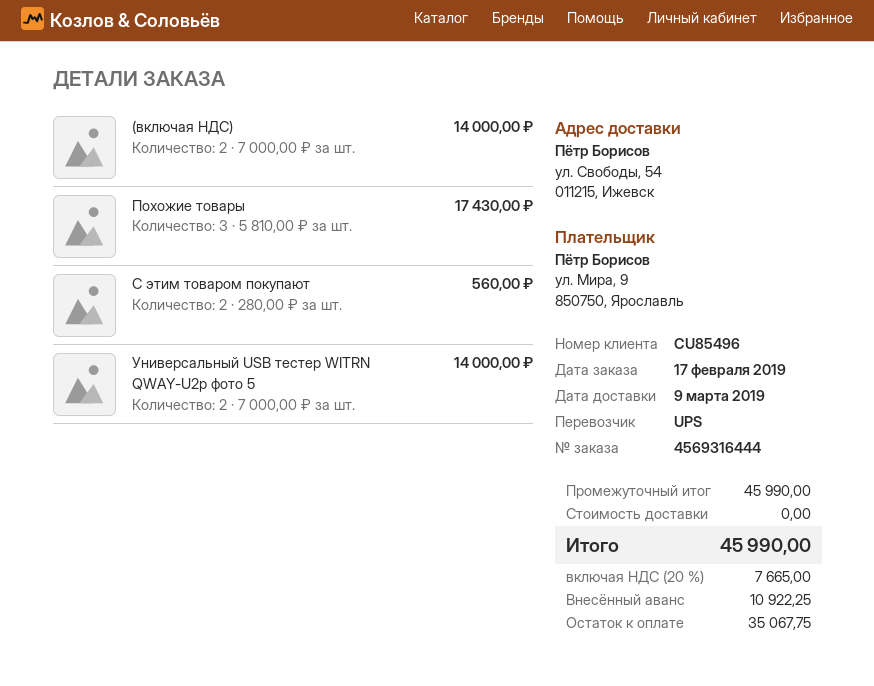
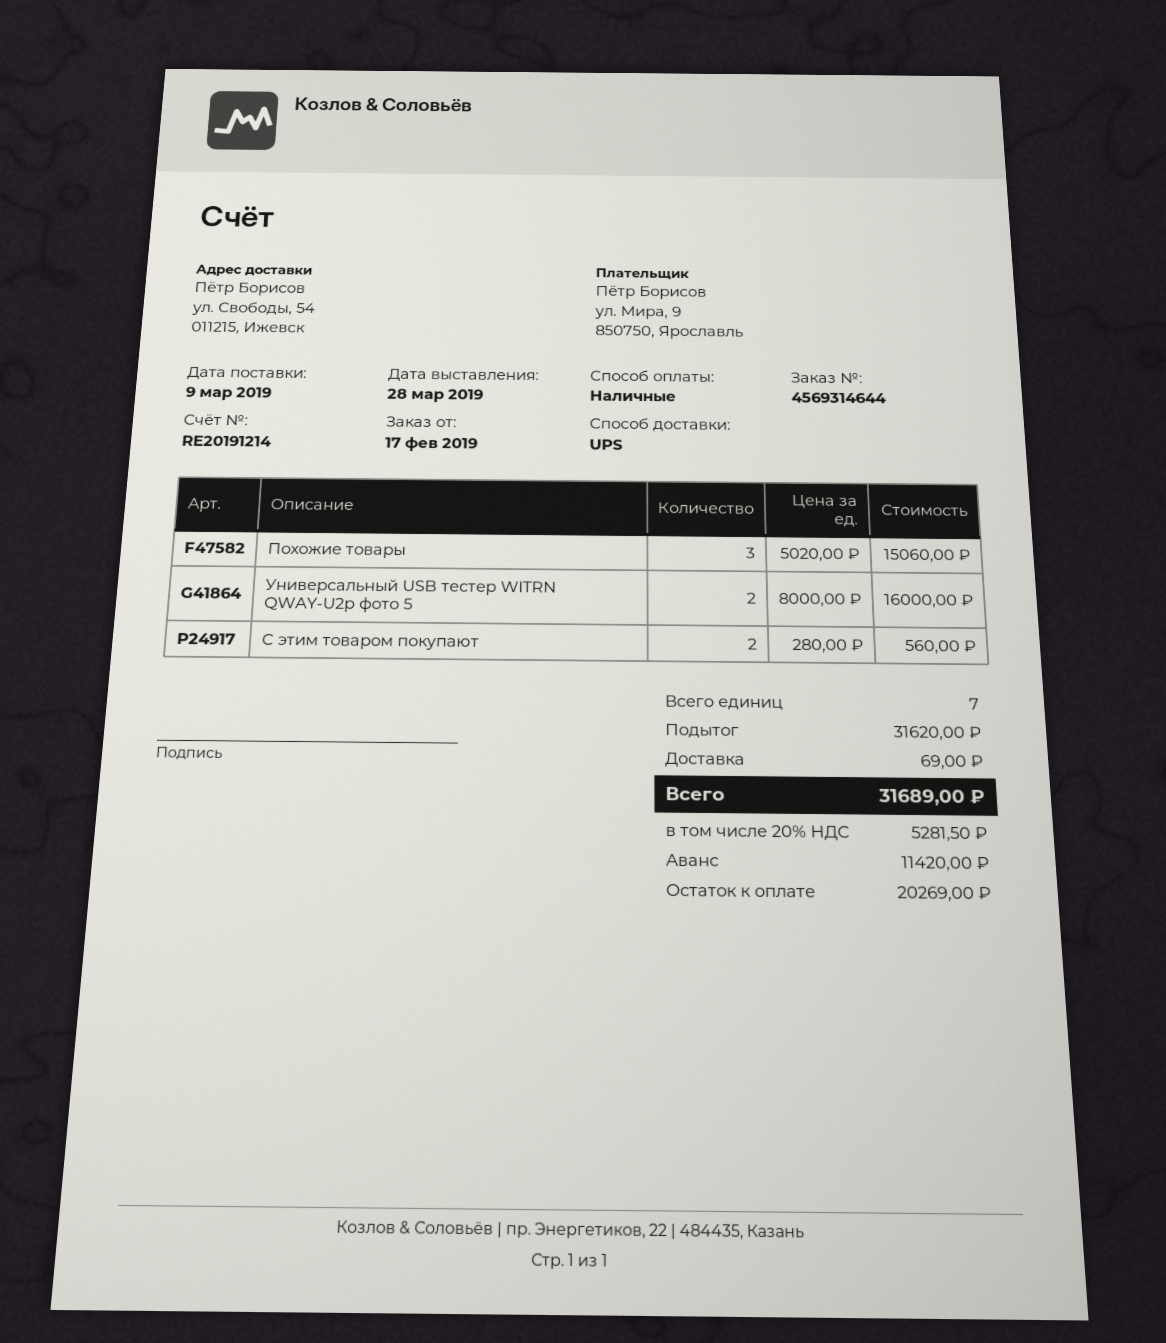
order number: 4569316444 -> 4569314644
(включая НДС): 2 x 7000.00 = 14000.00 -> none
Похожие товары: 3 x 5810.00 = 17430.00 -> 3 x 5020.00 = 15060.00
Универсальный USB тестер WITRN QWAY-U2p фото 5: 2 x 7000.00 = 14000.00 -> 2 x 8000.00 = 16000.00
subtotal: 45990.00 -> 31620.00
shipping: 0.00 -> 69.00
tax: 20% = 7665.00 -> 20% = 5281.50
total: 45990.00 -> 31689.00
deposit: 10922.25 -> 11420.00
balance: 35067.75 -> 20269.00

